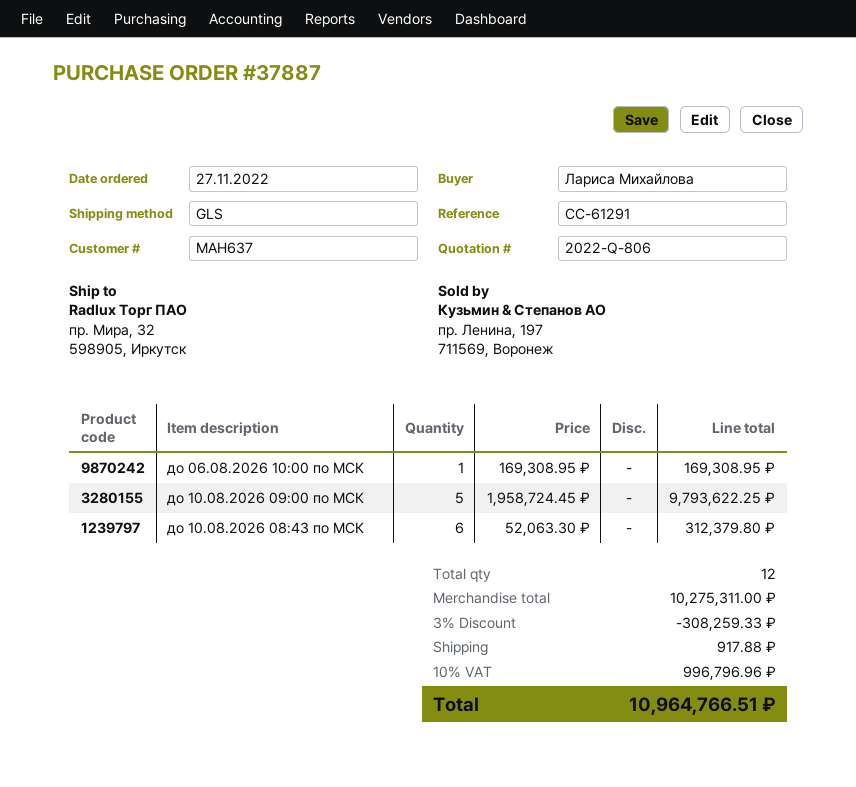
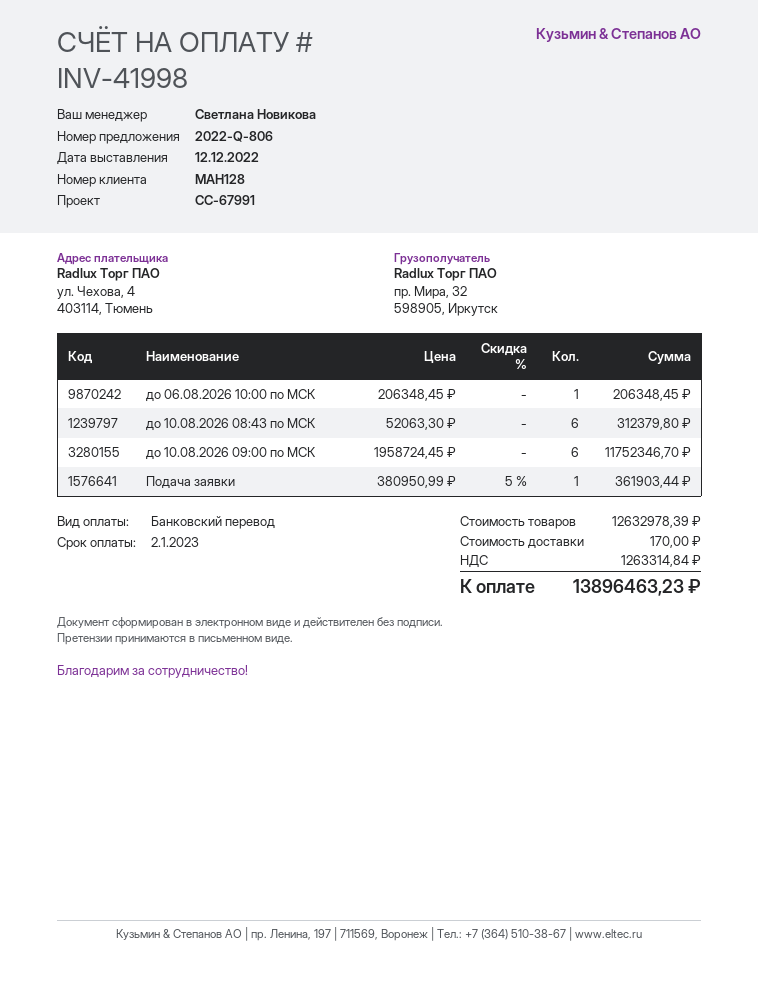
customer number: MAH637 -> MAH128
reference: CC-61291 -> CC-67991
до 06.08.2026 10:00 по МСК: 1 x 169308.95 = 169308.95 -> 1 x 206348.45 = 206348.45
до 10.08.2026 09:00 по МСК: 5 x 1958724.45 = 9793622.25 -> 6 x 1958724.45 = 11752346.70
Подача заявки: none -> 1 x 380950.99 - 5% = 361903.44
subtotal: 10275311.00 -> 12632978.39
discount: 3% = 308259.33 -> none
shipping: 917.88 -> 170.00
tax: 996796.96 -> 1263314.84
total: 10964766.51 -> 13896463.23

